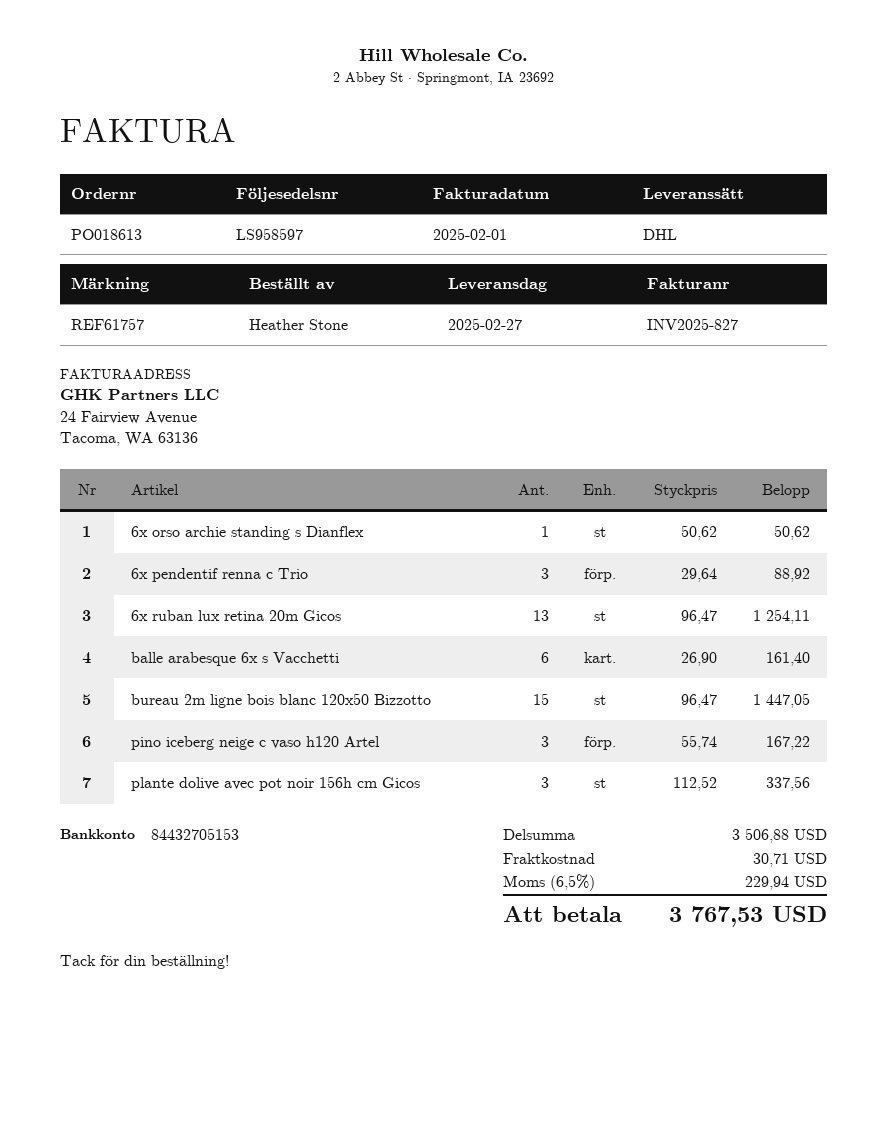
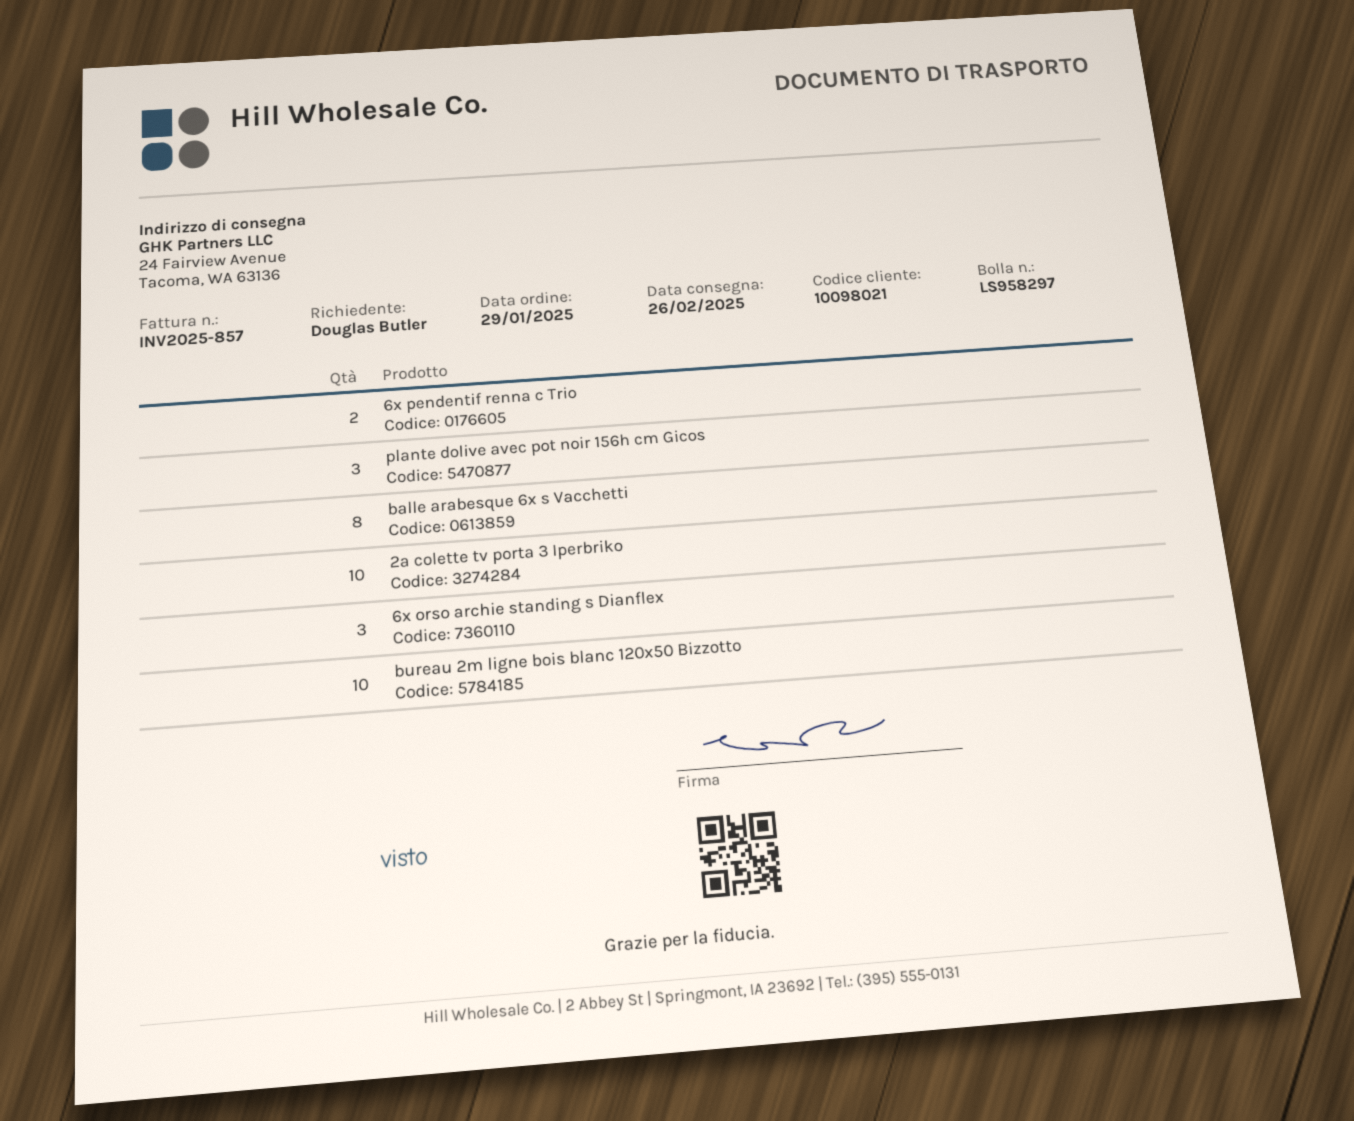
delivery note number: LS958597 -> LS958297
delivery date: 2025-02-27 -> 2025-02-26
invoice number: INV2025-827 -> INV2025-857
ordered by: Heather Stone -> Douglas Butler
6x orso archie standing s Dianflex: 1 -> 3
6x pendentif renna c Trio: 3 -> 2
6x ruban lux retina 20m Gicos: 13 -> none
balle arabesque 6x s Vacchetti: 6 -> 8
bureau 2m ligne bois blanc 120x50 Bizzotto: 15 -> 10
pino iceberg neige c vaso h120 Artel: 3 -> none
2a colette tv porta 3 Iperbriko: none -> 10

